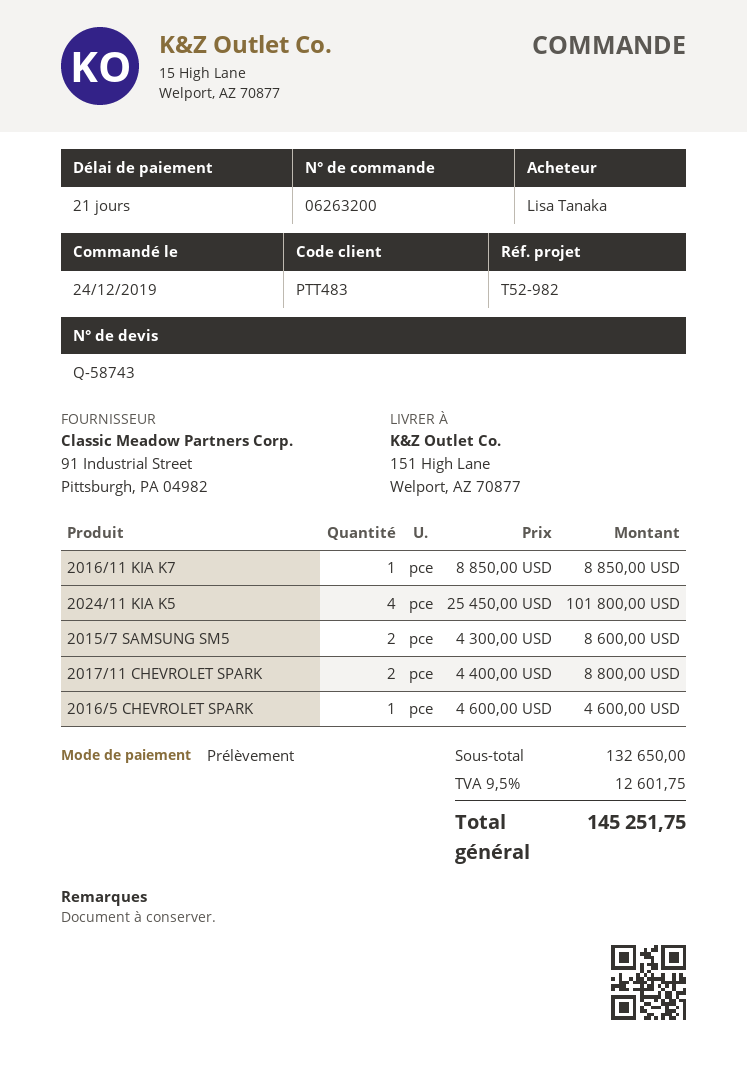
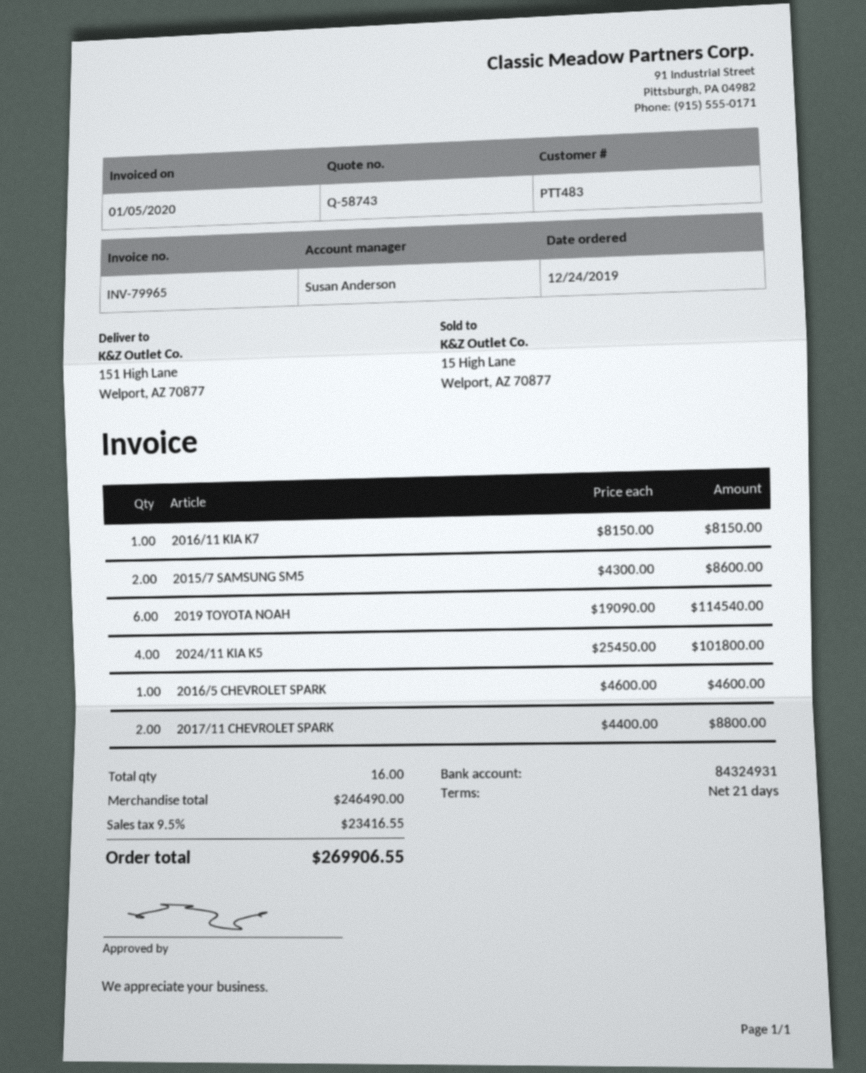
2016/11 KIA K7: 1 x 8850.00 = 8850.00 -> 1 x 8150.00 = 8150.00
2019 TOYOTA NOAH: none -> 6 x 19090.00 = 114540.00
subtotal: 132650.00 -> 246490.00
tax: 9.5% = 12601.75 -> 9.5% = 23416.55
total: 145251.75 -> 269906.55

